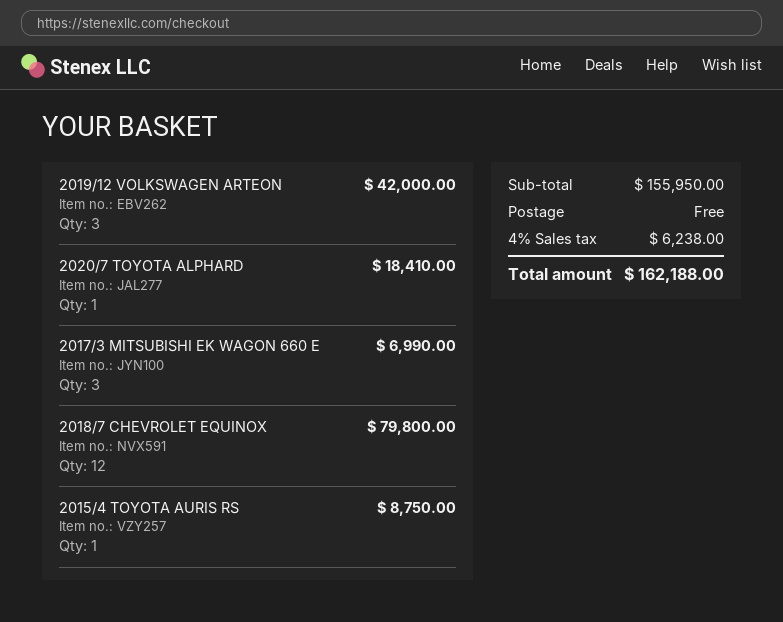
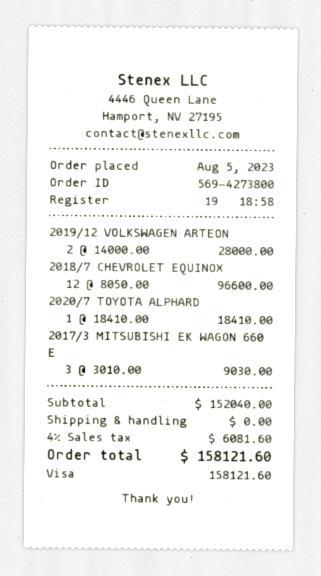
2019/12 VOLKSWAGEN ARTEON: 3 for 42000.00 -> 2 for 28000.00
2017/3 MITSUBISHI EK WAGON 660 E: 3 for 6990.00 -> 3 for 9030.00
2018/7 CHEVROLET EQUINOX: 12 for 79800.00 -> 12 for 96600.00
2015/4 TOYOTA AURIS RS: 1 for 8750.00 -> none
subtotal: 155950.00 -> 152040.00
tax: 4% = 6238.00 -> 4% = 6081.60
total: 162188.00 -> 158121.60

